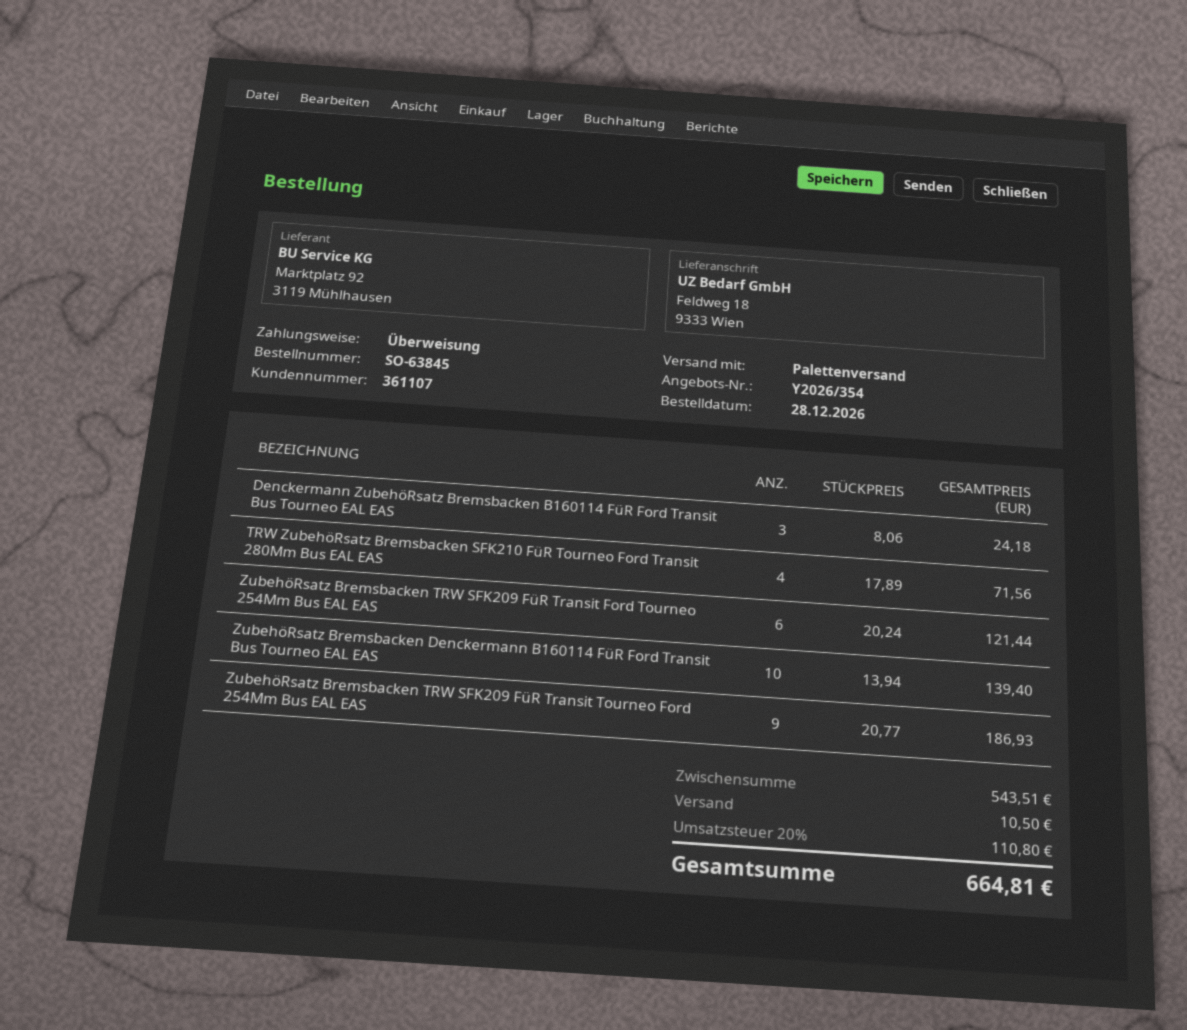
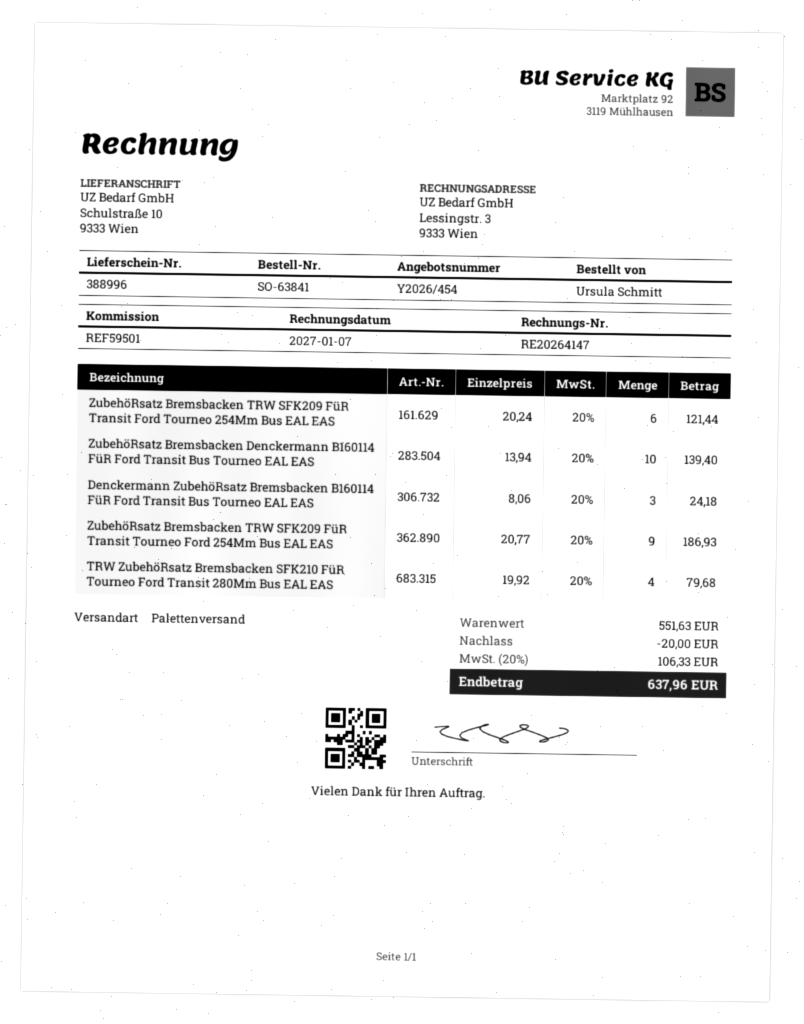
quote number: Y2026/354 -> Y2026/454
order number: SO-63845 -> SO-63841
ship to: Feldweg 18, 9333 Wien -> Schulstraße 10, 9333 Wien
TRW ZubehöRsatz Bremsbacken SFK210 FüR Tourneo Ford Transit 280Mm Bus EAL EAS: 4 x 17.89 = 71.56 -> 4 x 19.92 = 79.68
subtotal: 543.51 -> 551.63
discount: none -> 20.00
shipping: 10.50 -> none
tax: 20% = 110.80 -> 20% = 106.33
total: 664.81 -> 637.96

